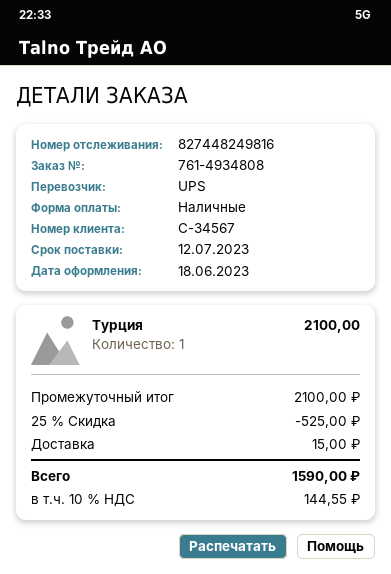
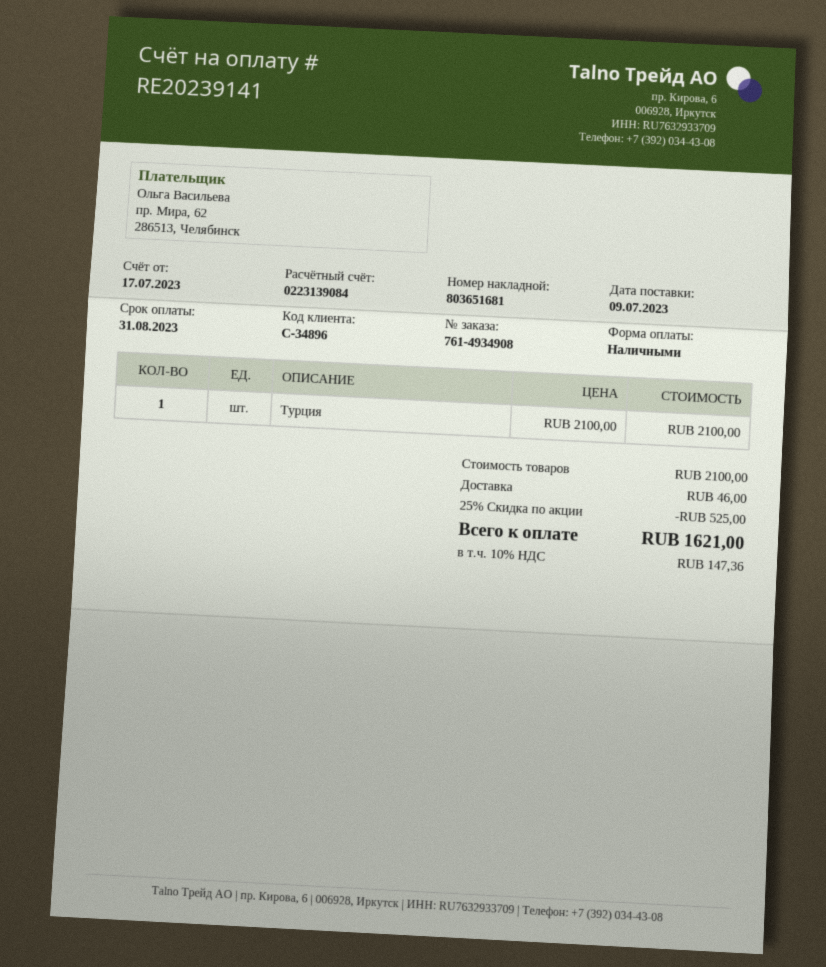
order number: 761-4934808 -> 761-4934908
delivery date: 2023-07-12 -> 2023-07-09
customer number: C-34567 -> C-34896
shipping: 15.00 -> 46.00
tax: 10% = 144.55 -> 10% = 147.36
total: 1590.00 -> 1621.00

